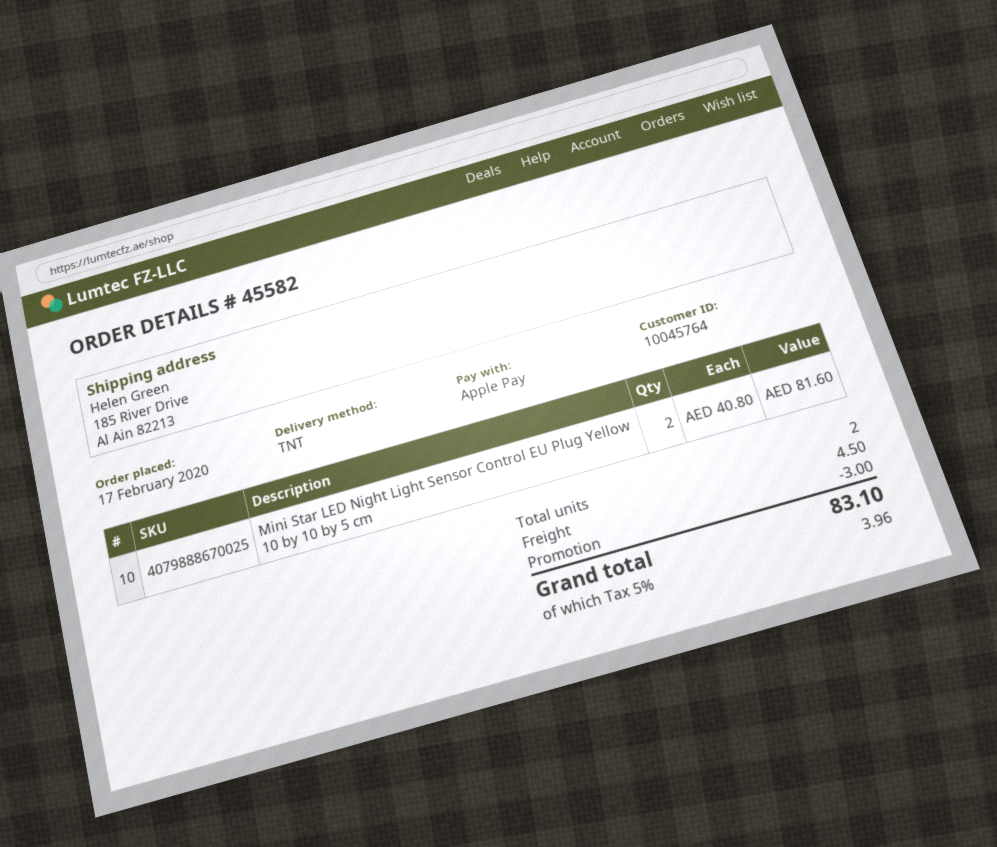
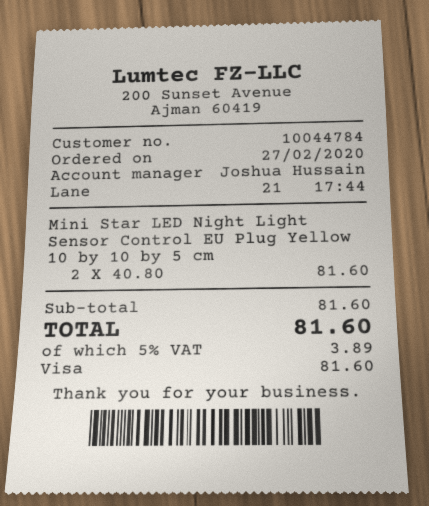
order date: 2020-02-17 -> 2020-02-27
customer number: 10045764 -> 10044784
payment method: Apple Pay -> Visa
discount: 3.00 -> none
shipping: 4.50 -> none
tax: 5% = 3.96 -> 5% = 3.89
total: 83.10 -> 81.60

